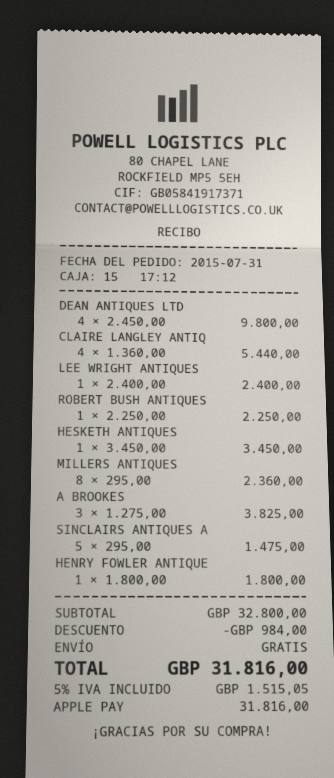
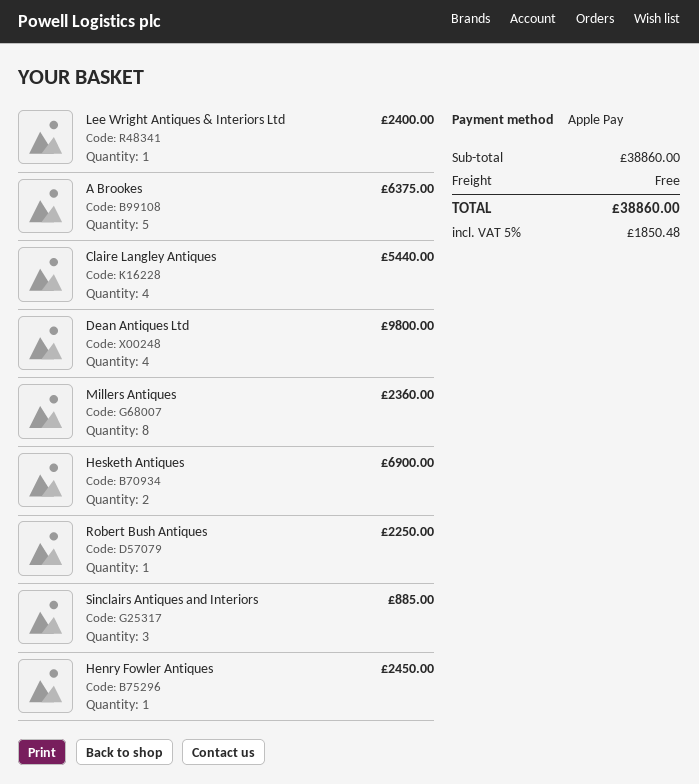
HESKETH ANTIQUES: 1 for 3450.00 -> 2 for 6900.00
A BROOKES: 3 for 3825.00 -> 5 for 6375.00
SINCLAIRS ANTIQUES A: 5 for 1475.00 -> 3 for 885.00
HENRY FOWLER ANTIQUE: 1 for 1800.00 -> 1 for 2450.00
subtotal: 32800.00 -> 38860.00
discount: 984.00 -> none
tax: 5% = 1515.05 -> 5% = 1850.48
total: 31816.00 -> 38860.00

